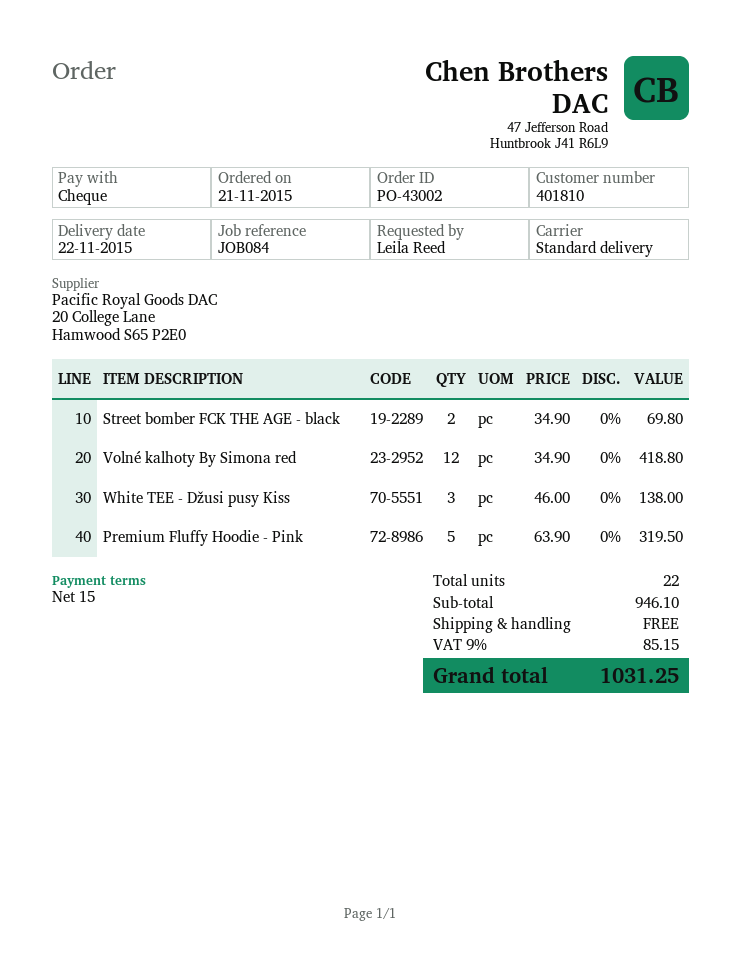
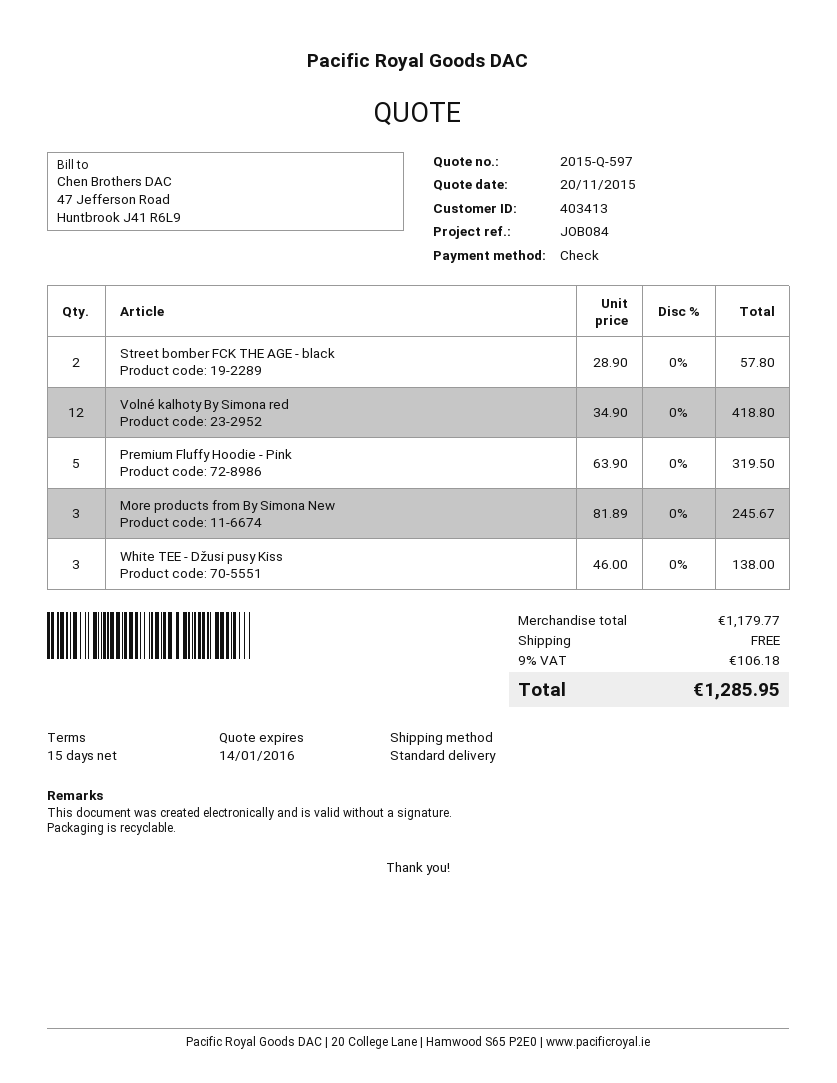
customer number: 401810 -> 403413
Street bomber FCK THE AGE - black: 2 x 34.90 = 69.80 -> 2 x 28.90 = 57.80
More products from By Simona New: none -> 3 x 81.89 = 245.67
subtotal: 946.10 -> 1179.77
tax: 9% = 85.15 -> 9% = 106.18
total: 1031.25 -> 1285.95

